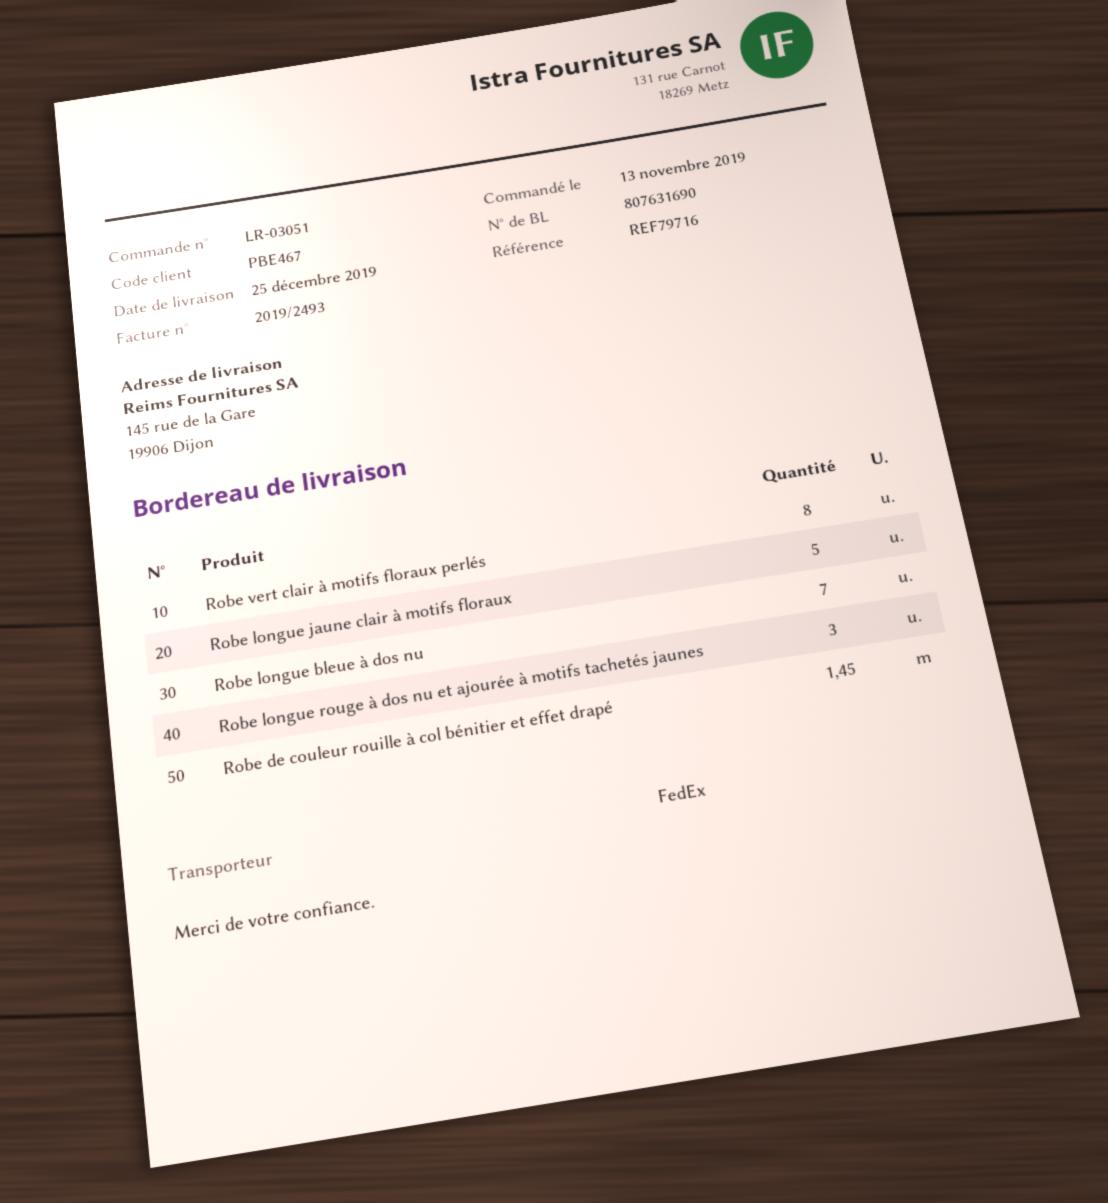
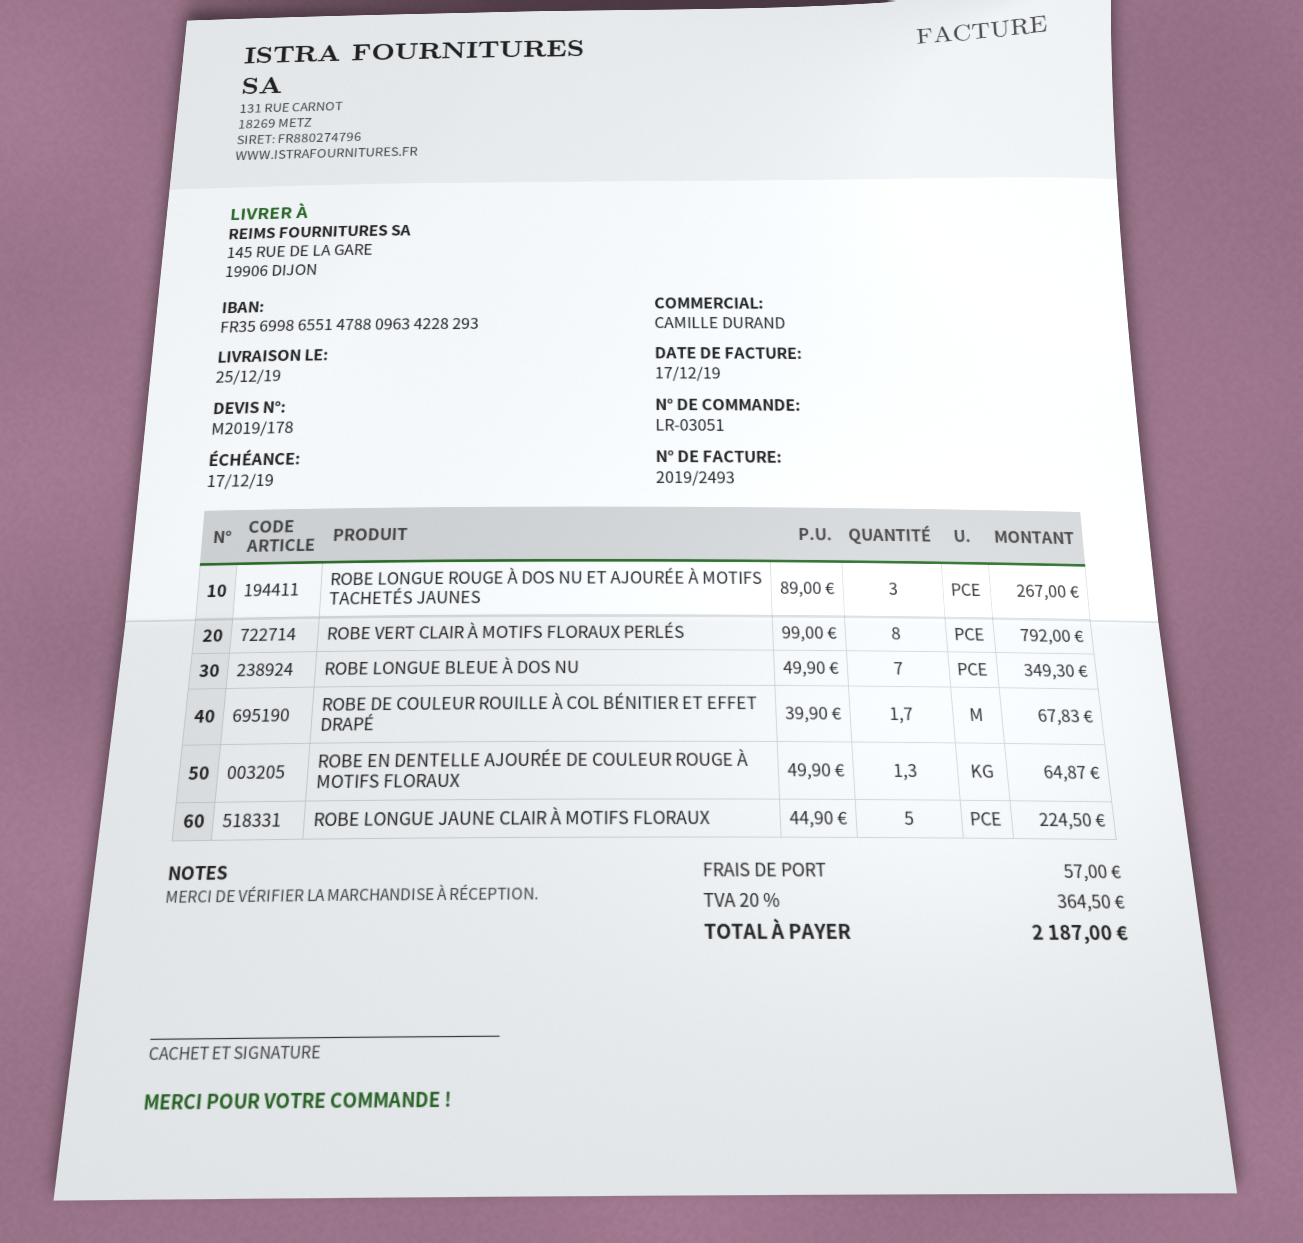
Robe de couleur rouille à col bénitier et effet drapé: 1.45 -> 1.7
ROBE EN DENTELLE AJOURÉE DE COULEUR ROUGE À MOTIFS FLORAUX: none -> 1.3

